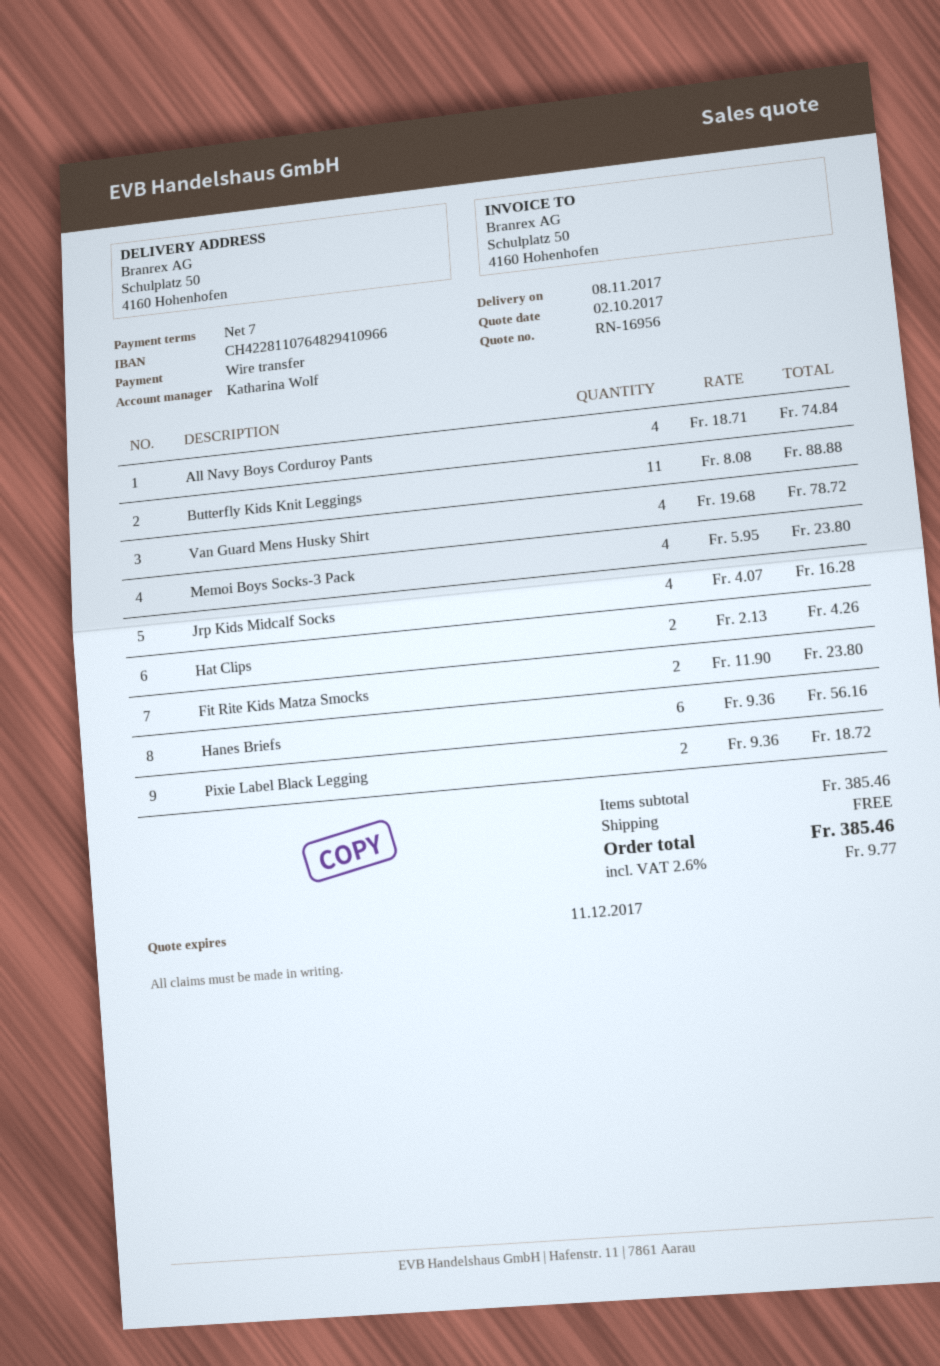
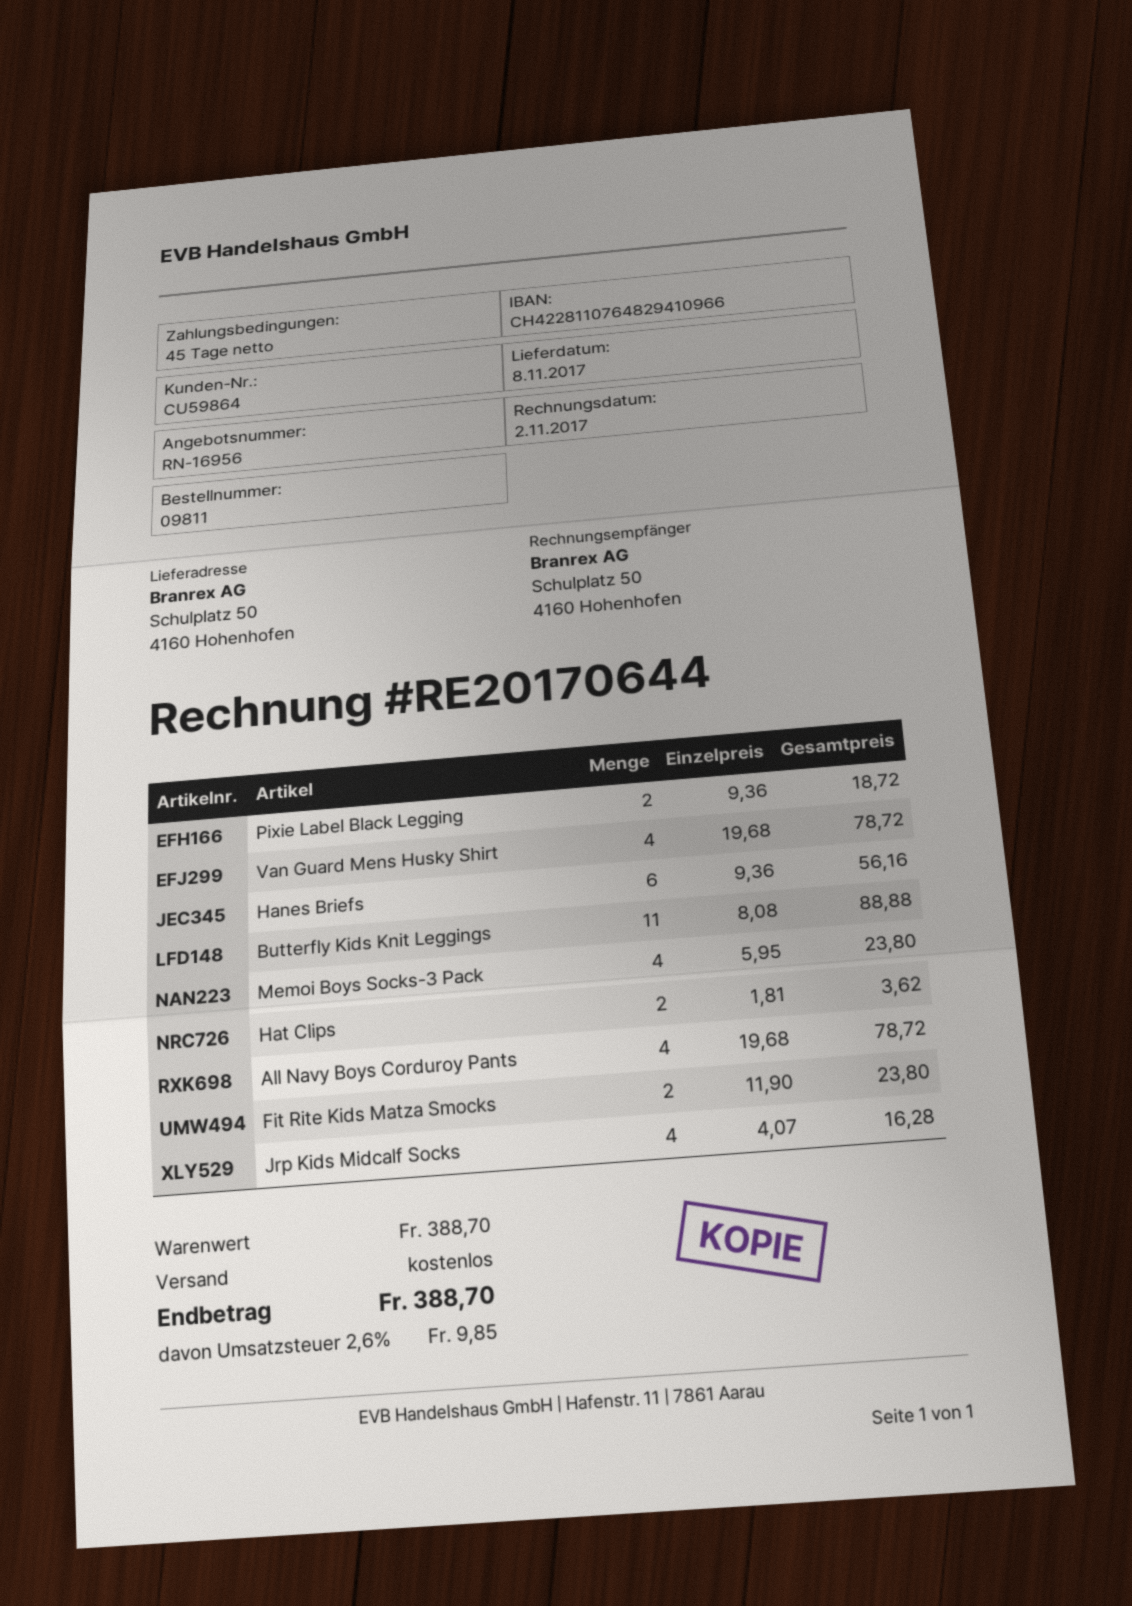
payment terms: 7 days -> 45 days
All Navy Boys Corduroy Pants: 4 x 18.71 = 74.84 -> 4 x 19.68 = 78.72
Hat Clips: 2 x 2.13 = 4.26 -> 2 x 1.81 = 3.62
subtotal: 385.46 -> 388.70
tax: 2.6% = 9.77 -> 2.6% = 9.85
total: 385.46 -> 388.70

